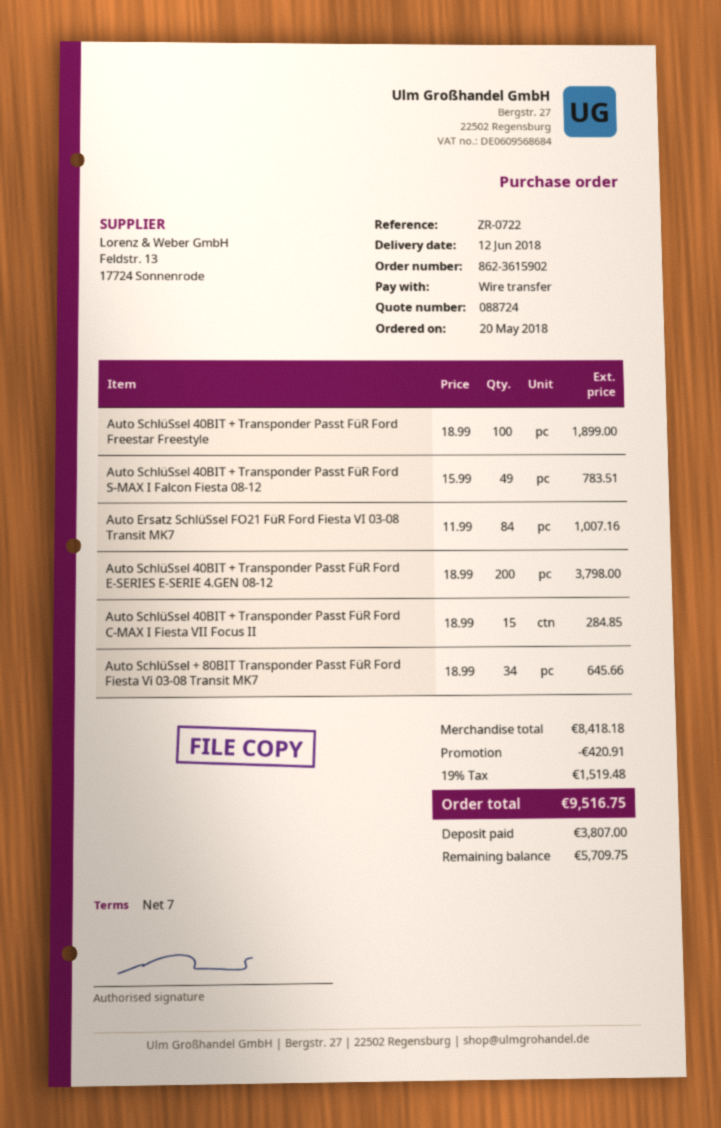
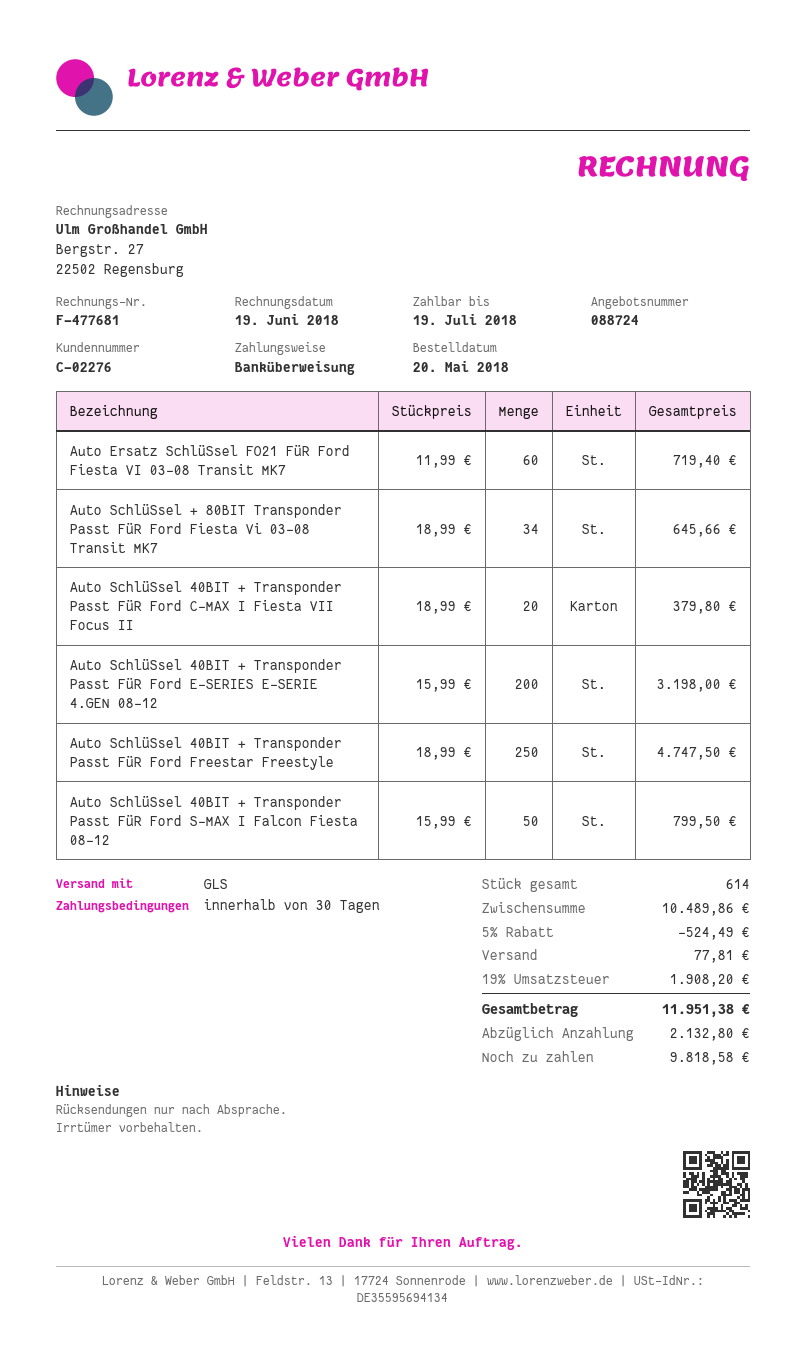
payment terms: 7 days -> 30 days
Auto SchlüSsel 40BIT + Transponder Passt FüR Ford Freestar Freestyle: 100 x 18.99 = 1899.00 -> 250 x 18.99 = 4747.50
Auto SchlüSsel 40BIT + Transponder Passt FüR Ford S-MAX I Falcon Fiesta 08-12: 49 x 15.99 = 783.51 -> 50 x 15.99 = 799.50
Auto Ersatz SchlüSsel FO21 FüR Ford Fiesta VI 03-08 Transit MK7: 84 x 11.99 = 1007.16 -> 60 x 11.99 = 719.40
Auto SchlüSsel 40BIT + Transponder Passt FüR Ford E-SERIES E-SERIE 4.GEN 08-12: 200 x 18.99 = 3798.00 -> 200 x 15.99 = 3198.00
Auto SchlüSsel 40BIT + Transponder Passt FüR Ford C-MAX I Fiesta VII Focus II: 15 x 18.99 = 284.85 -> 20 x 18.99 = 379.80
subtotal: 8418.18 -> 10489.86
discount: 420.91 -> 524.49
shipping: none -> 77.81
tax: 19% = 1519.48 -> 19% = 1908.20
total: 9516.75 -> 11951.38
deposit: 3807.00 -> 2132.80
balance: 5709.75 -> 9818.58

